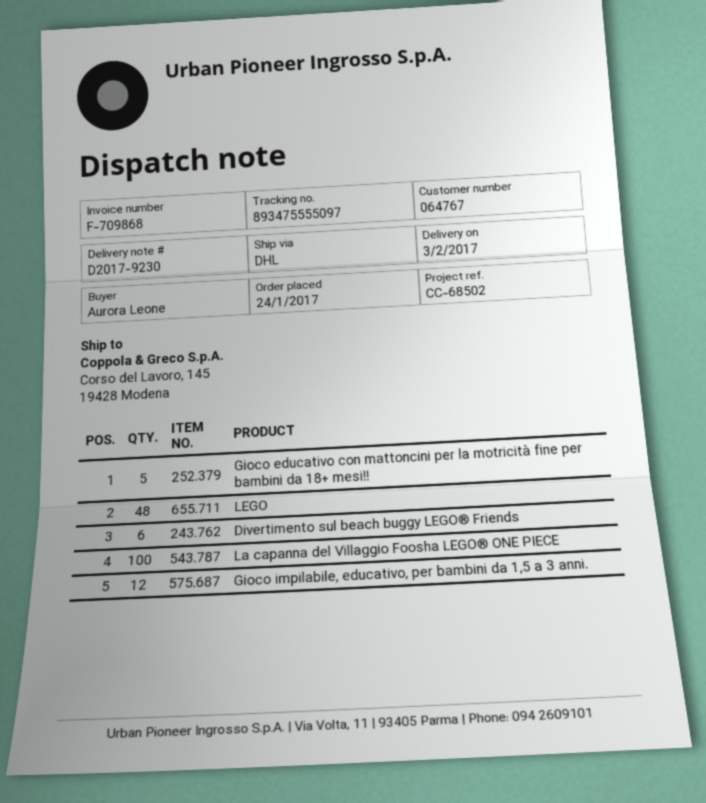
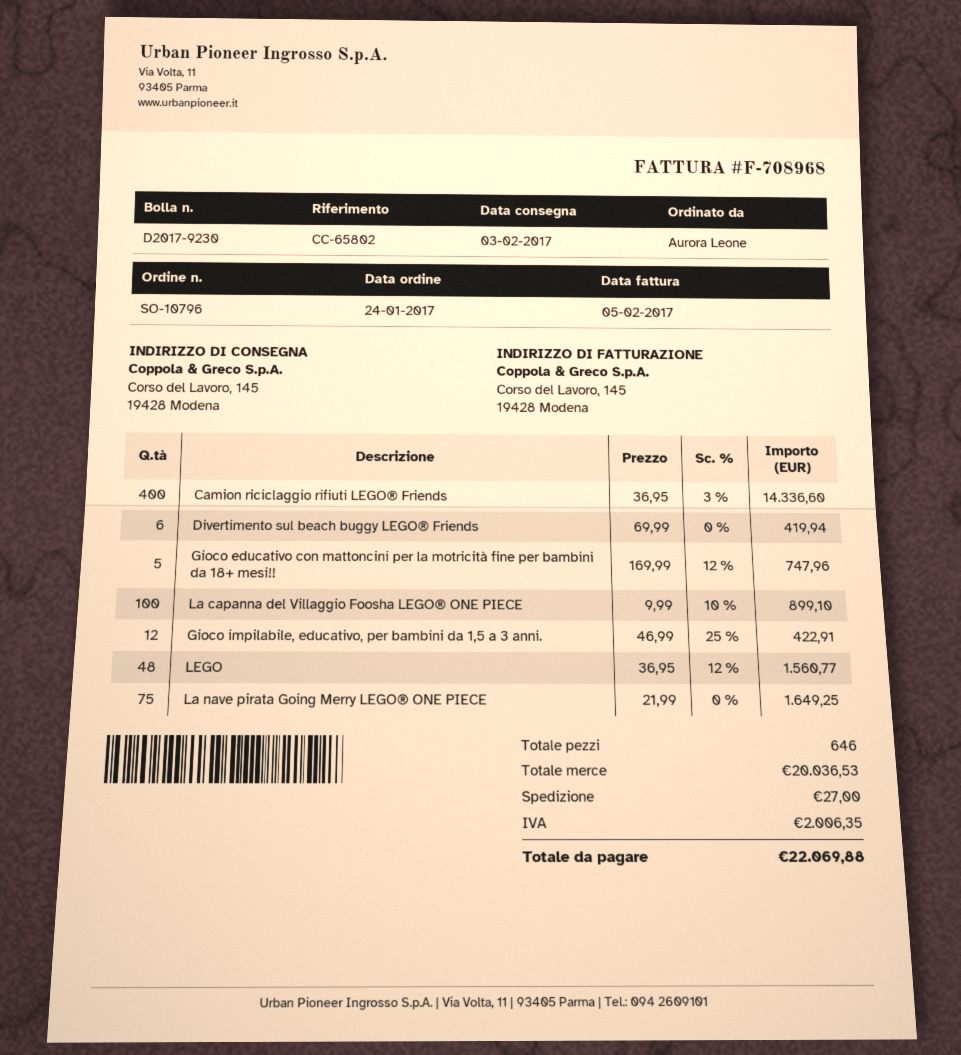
invoice number: F-709868 -> F-708968
reference: CC-68502 -> CC-65802
Camion riciclaggio rifiuti LEGO® Friends: none -> 400
La nave pirata Going Merry LEGO® ONE PIECE: none -> 75

